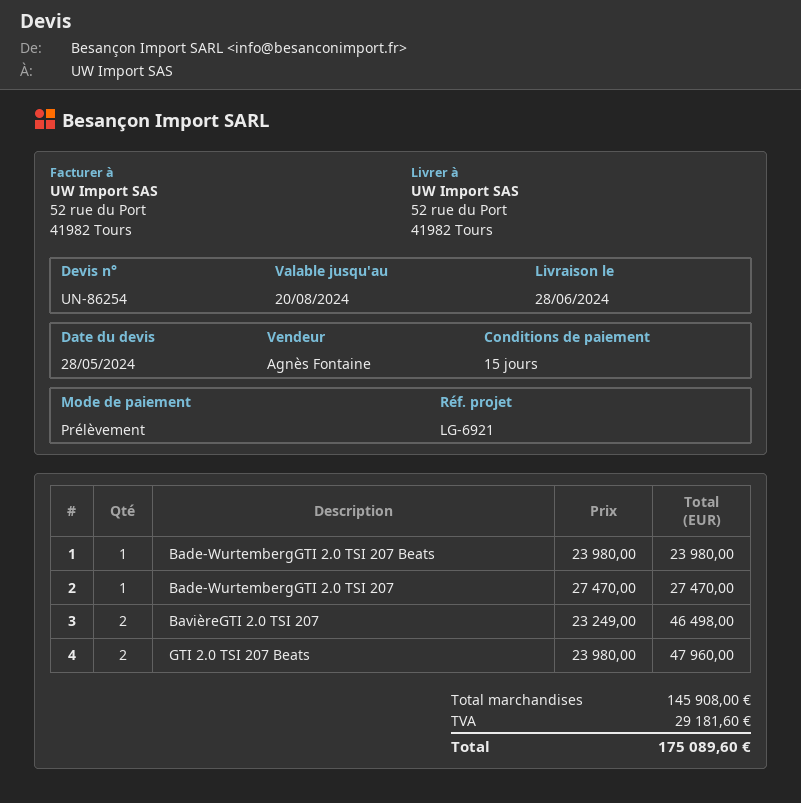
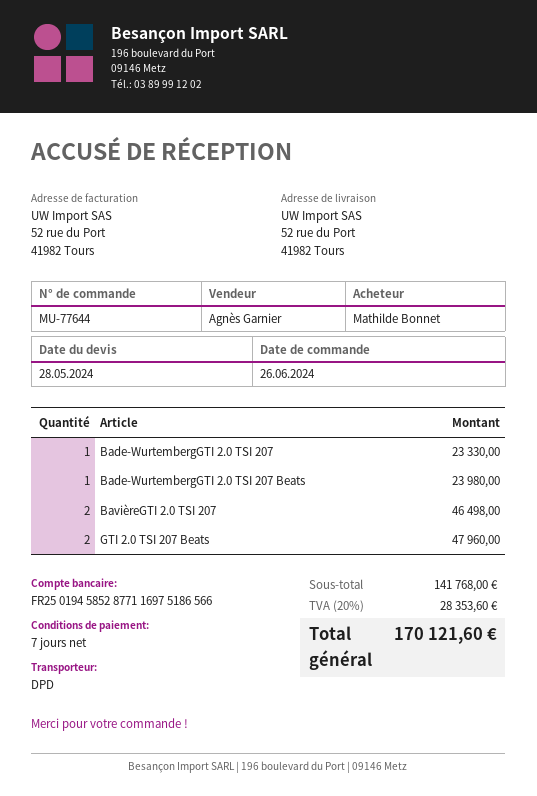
payment terms: 15 days -> 7 days
sales rep: Agnès Fontaine -> Agnès Garnier
Bade-WurtembergGTI 2.0 TSI 207: 1 for 27470.00 -> 1 for 23330.00
subtotal: 145908.00 -> 141768.00
tax: 29181.60 -> 28353.60
total: 175089.60 -> 170121.60

